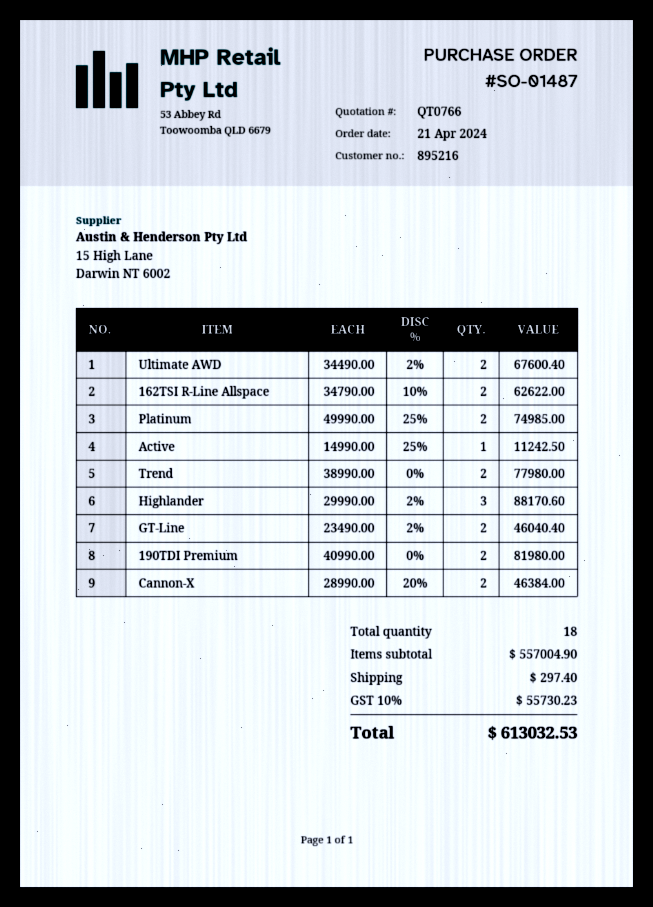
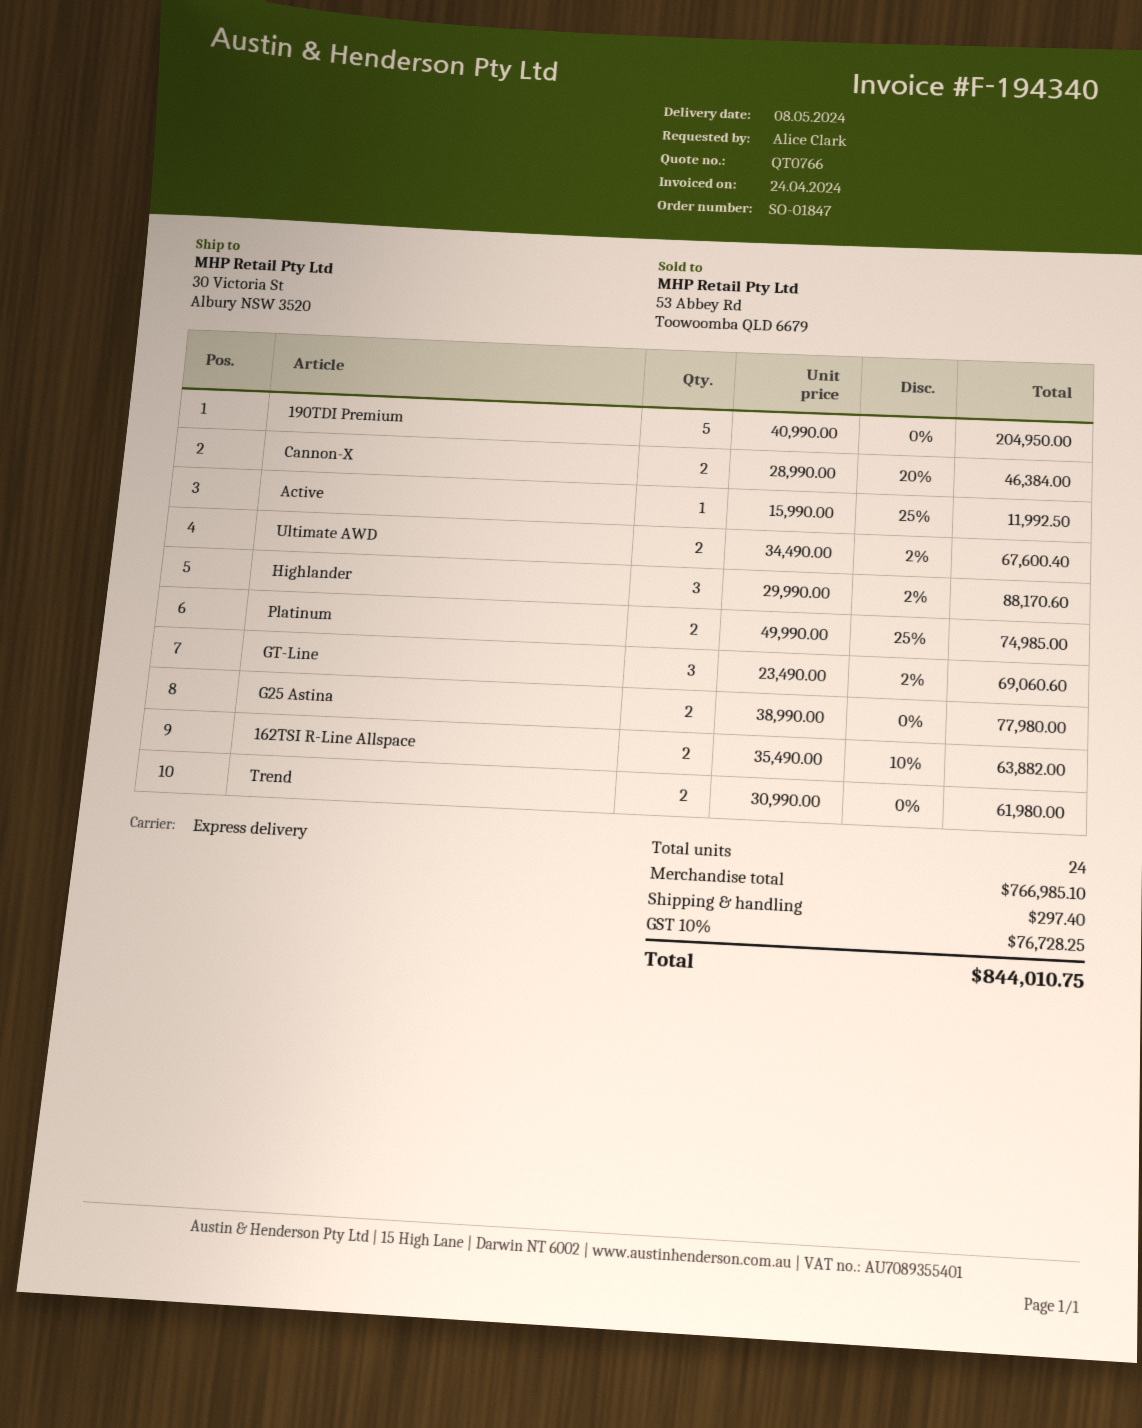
order number: SO-01487 -> SO-01847
162TSI R-Line Allspace: 2 x 34790.00 - 10% = 62622.00 -> 2 x 35490.00 - 10% = 63882.00
Active: 1 x 14990.00 - 25% = 11242.50 -> 1 x 15990.00 - 25% = 11992.50
Trend: 2 x 38990.00 = 77980.00 -> 2 x 30990.00 = 61980.00
GT-Line: 2 x 23490.00 - 2% = 46040.40 -> 3 x 23490.00 - 2% = 69060.60
190TDI Premium: 2 x 40990.00 = 81980.00 -> 5 x 40990.00 = 204950.00
G25 Astina: none -> 2 x 38990.00 = 77980.00
total quantity: 18 -> 24
subtotal: 557004.90 -> 766985.10
tax: 10% = 55730.23 -> 10% = 76728.25
total: 613032.53 -> 844010.75

